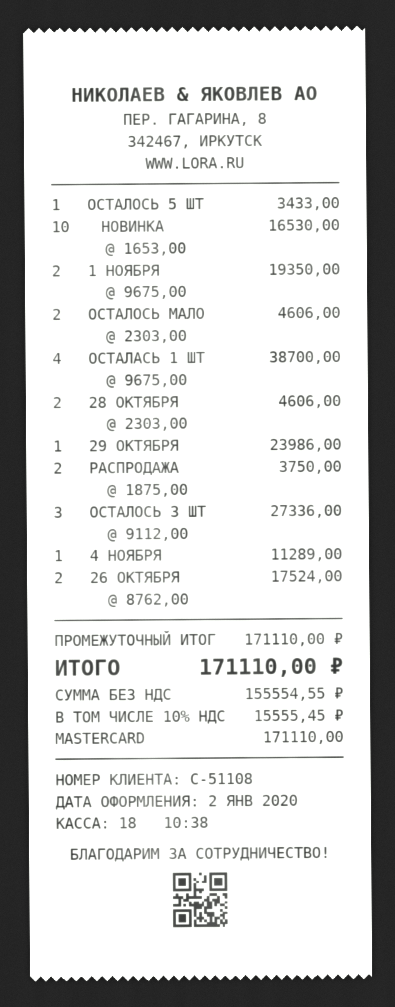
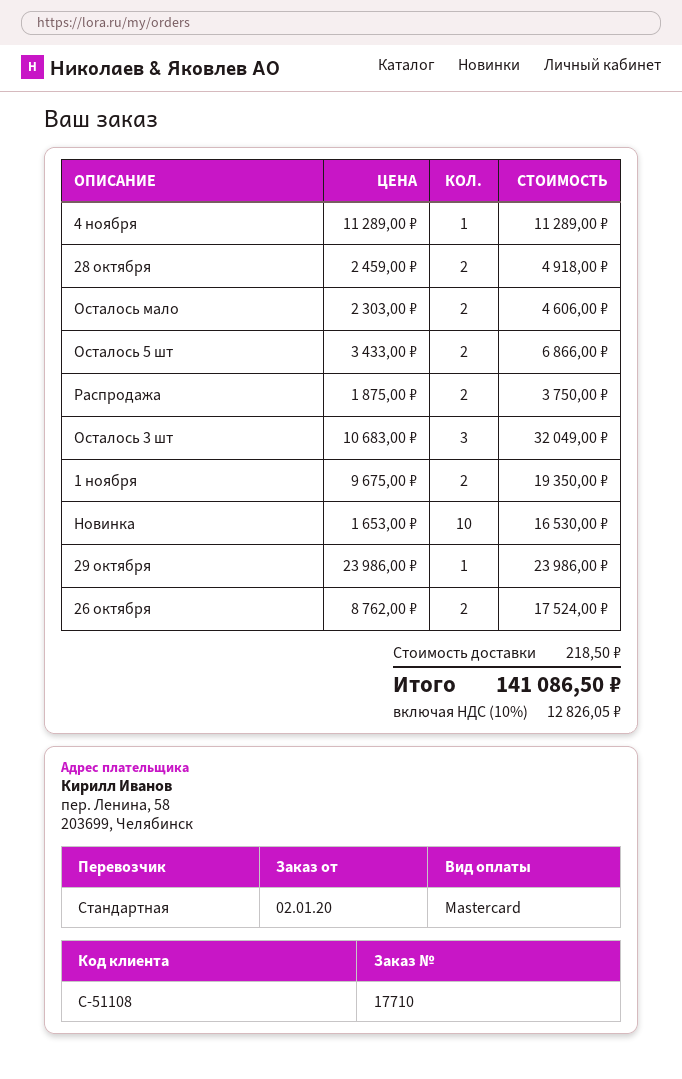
ОСТАЛОСЬ 5 ШТ: 1 x 3433.00 = 3433.00 -> 2 x 3433.00 = 6866.00
ОСТАЛАСЬ 1 ШТ: 4 x 9675.00 = 38700.00 -> none
28 ОКТЯБРЯ: 2 x 2303.00 = 4606.00 -> 2 x 2459.00 = 4918.00
ОСТАЛОСЬ 3 ШТ: 3 x 9112.00 = 27336.00 -> 3 x 10683.00 = 32049.00
shipping: none -> 218.50
tax: 10% = 15555.45 -> 10% = 12826.05
total: 171110.00 -> 141086.50

